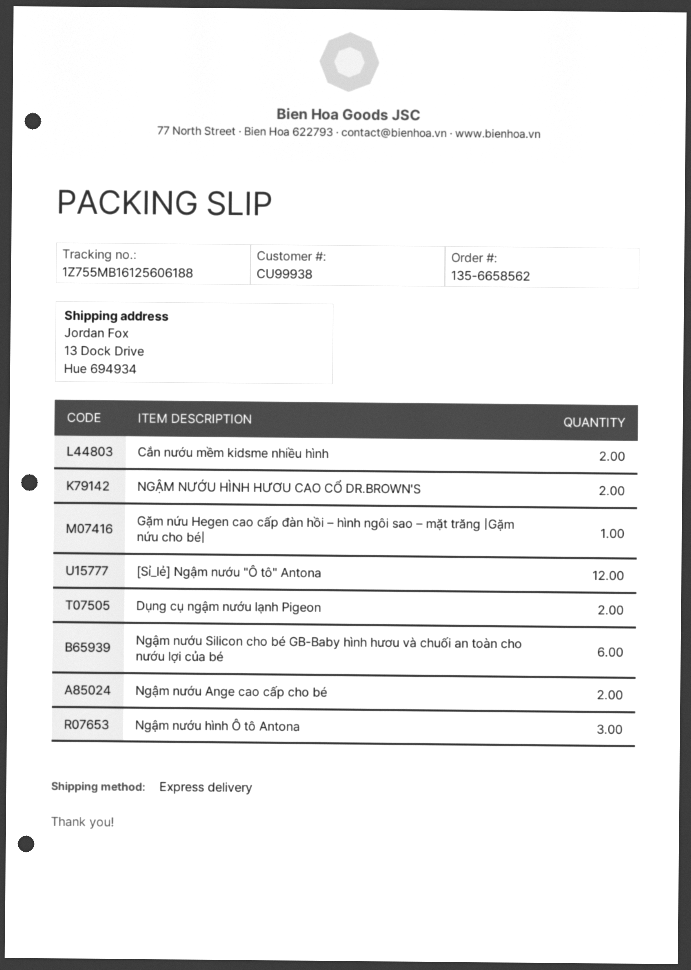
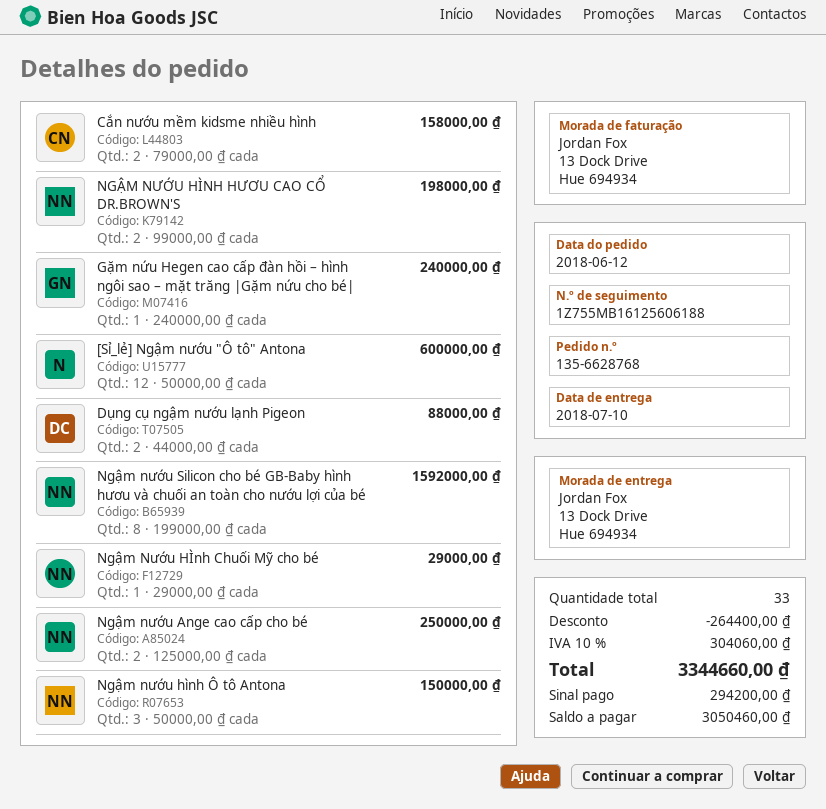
order number: 135-6658562 -> 135-6628768
Ngậm nướu Silicon cho bé GB-Baby hình hươu và chuối an toàn cho nướu lợi của bé: 6 -> 8
Ngậm Nướu HÌnh Chuối Mỹ cho bé: none -> 1

